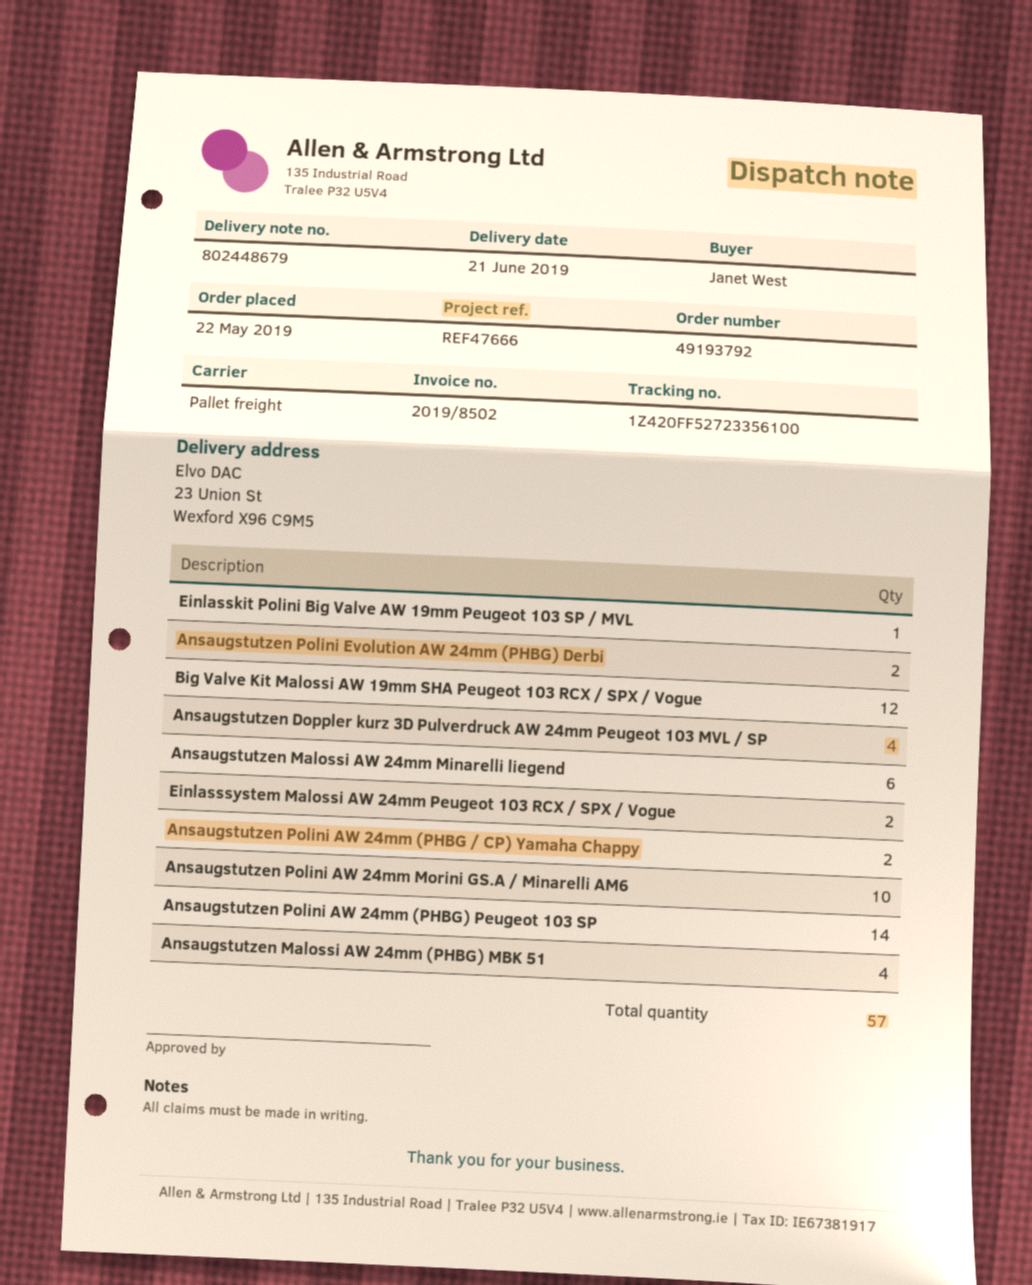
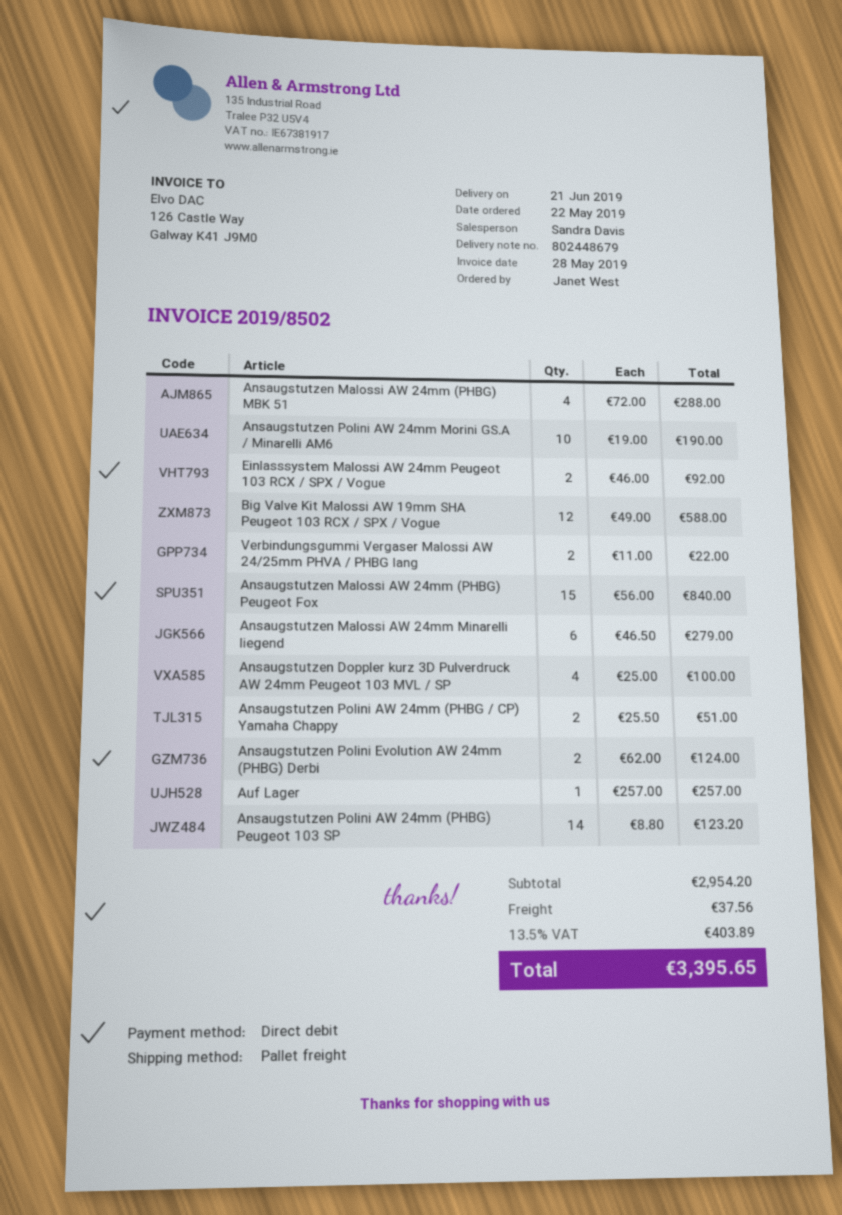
Einlasskit Polini Big Valve AW 19mm Peugeot 103 SP / MVL: 1 -> none
Verbindungsgummi Vergaser Malossi AW 24/25mm PHVA / PHBG lang: none -> 2
Ansaugstutzen Malossi AW 24mm (PHBG) Peugeot Fox: none -> 15
Auf Lager: none -> 1

